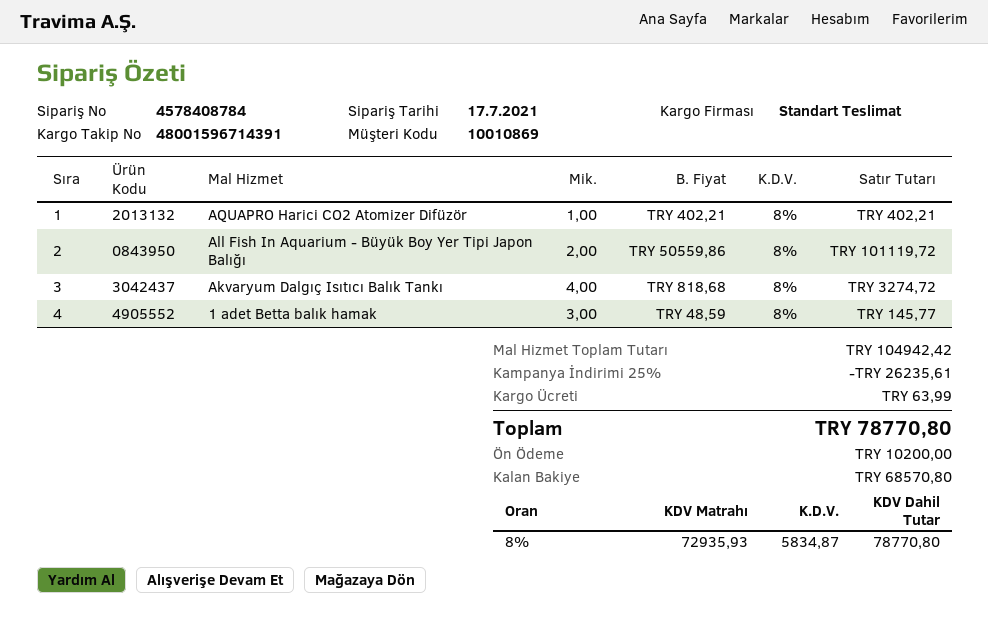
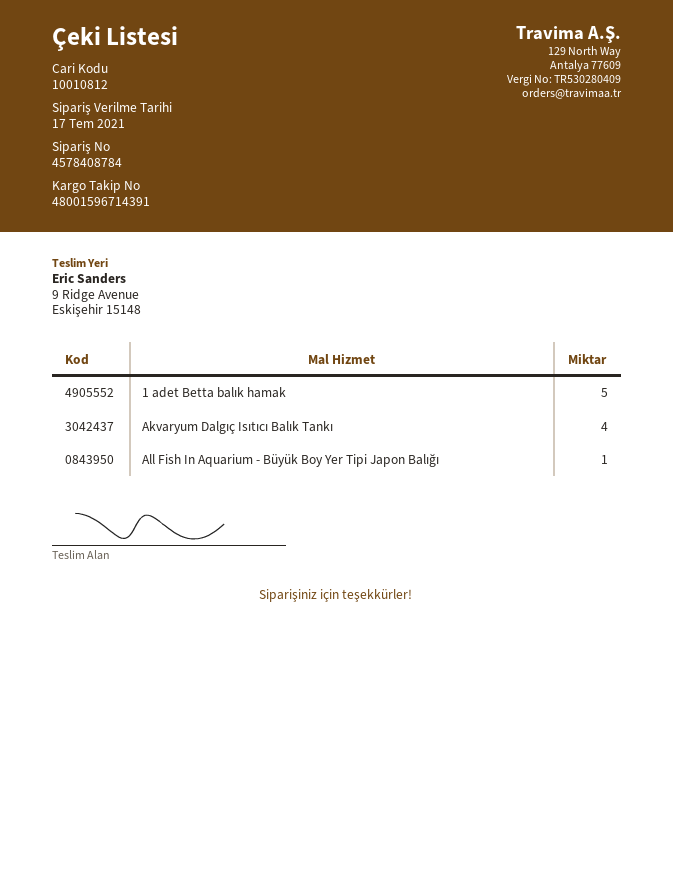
customer number: 10010869 -> 10010812
AQUAPRO Harici CO2 Atomizer Difüzör: 1 -> none
All Fish In Aquarium - Büyük Boy Yer Tipi Japon Balığı: 2 -> 1
1 adet Betta balık hamak: 3 -> 5

